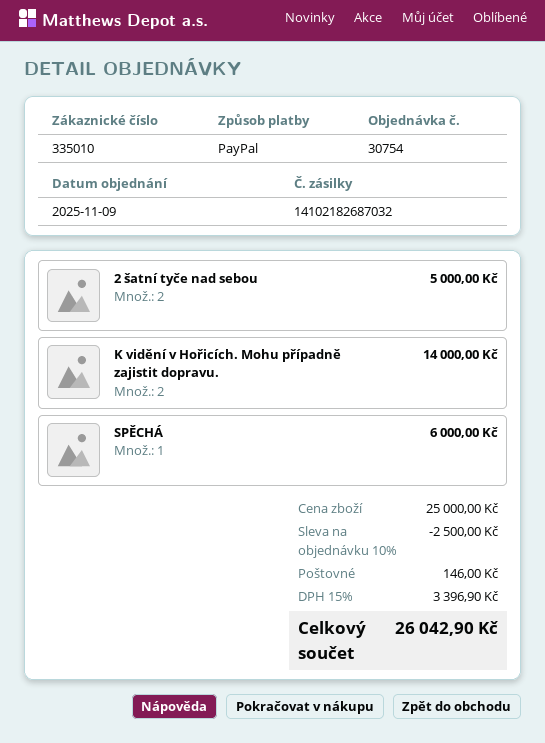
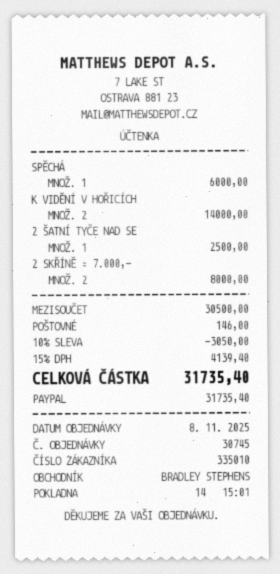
order number: 30754 -> 30745
order date: 2025-11-09 -> 2025-11-08
2 šatní tyče nad sebou: 2 for 5000.00 -> 1 for 2500.00
2 SKŘÍNĚ = 7.000,-: none -> 2 for 8000.00
subtotal: 25000.00 -> 30500.00
discount: 10% = 2500.00 -> 10% = 3050.00
tax: 15% = 3396.90 -> 15% = 4139.40
total: 26042.90 -> 31735.40

